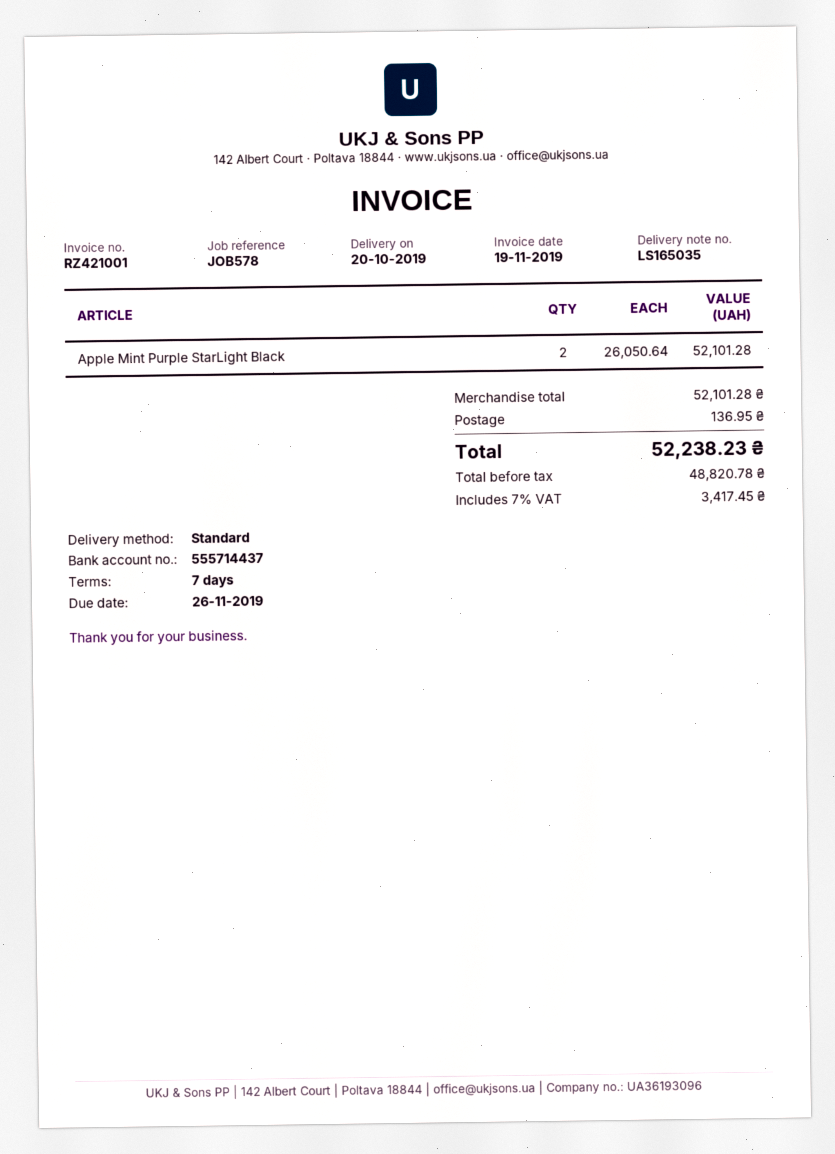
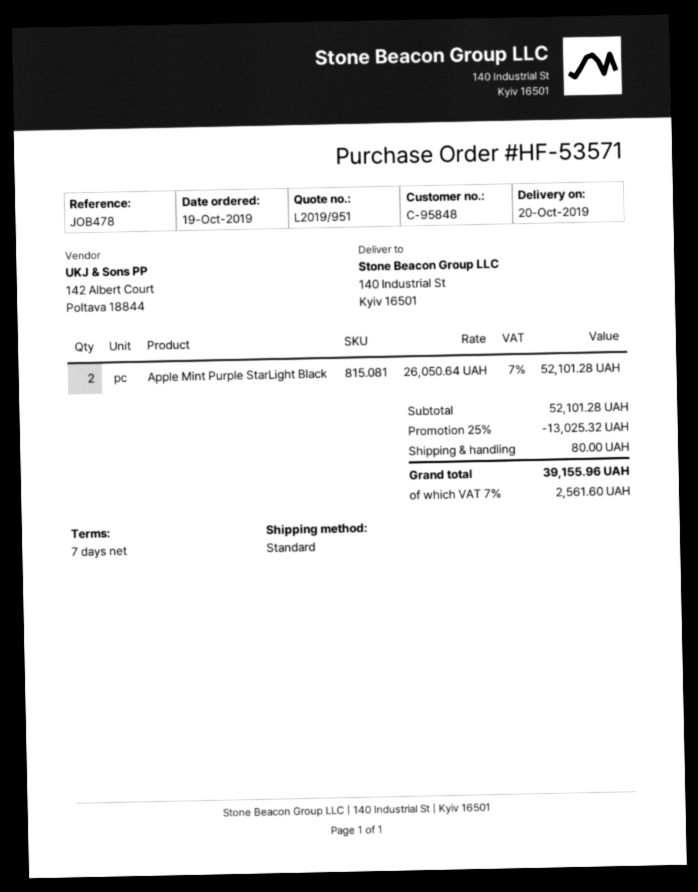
reference: JOB578 -> JOB478
discount: none -> 25% = 13025.32
shipping: 136.95 -> 80.00
tax: 7% = 3417.45 -> 7% = 2561.60
total: 52238.23 -> 39155.96

